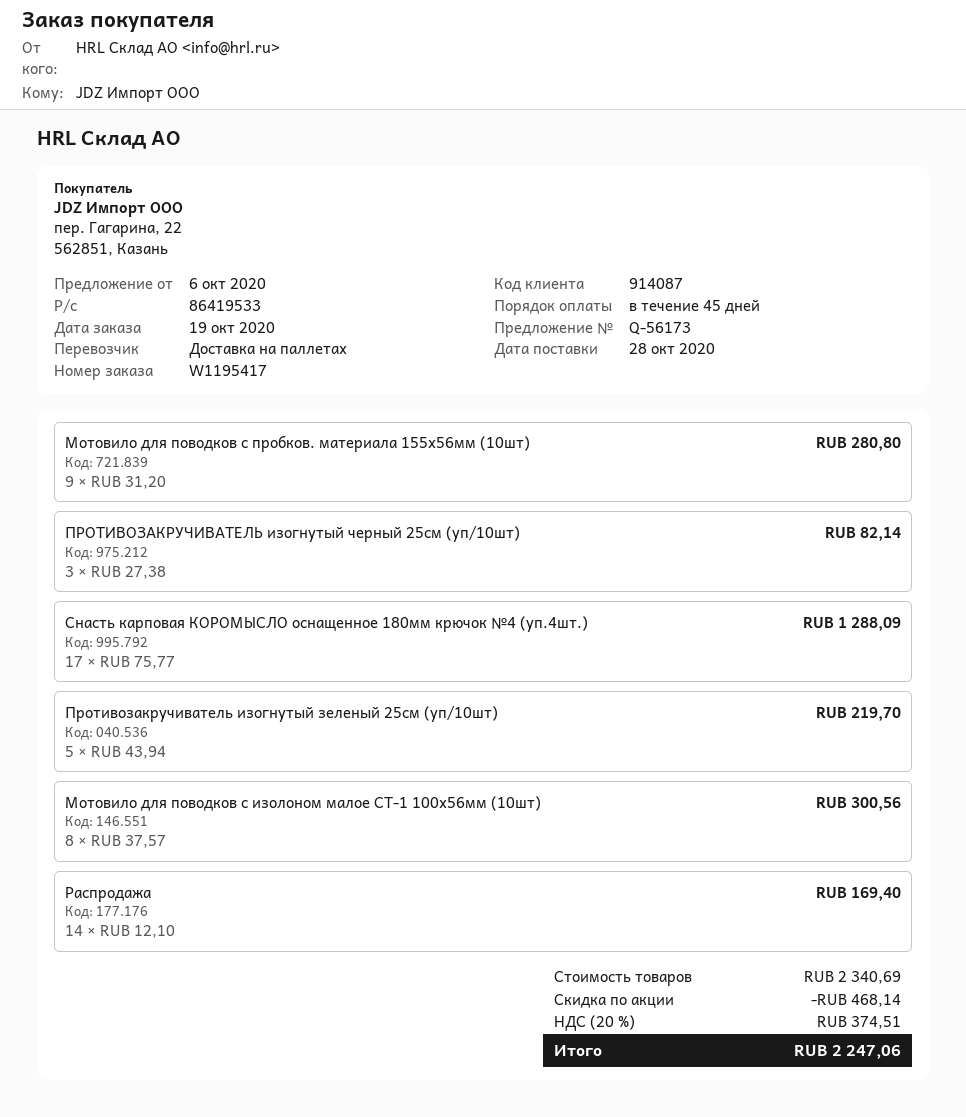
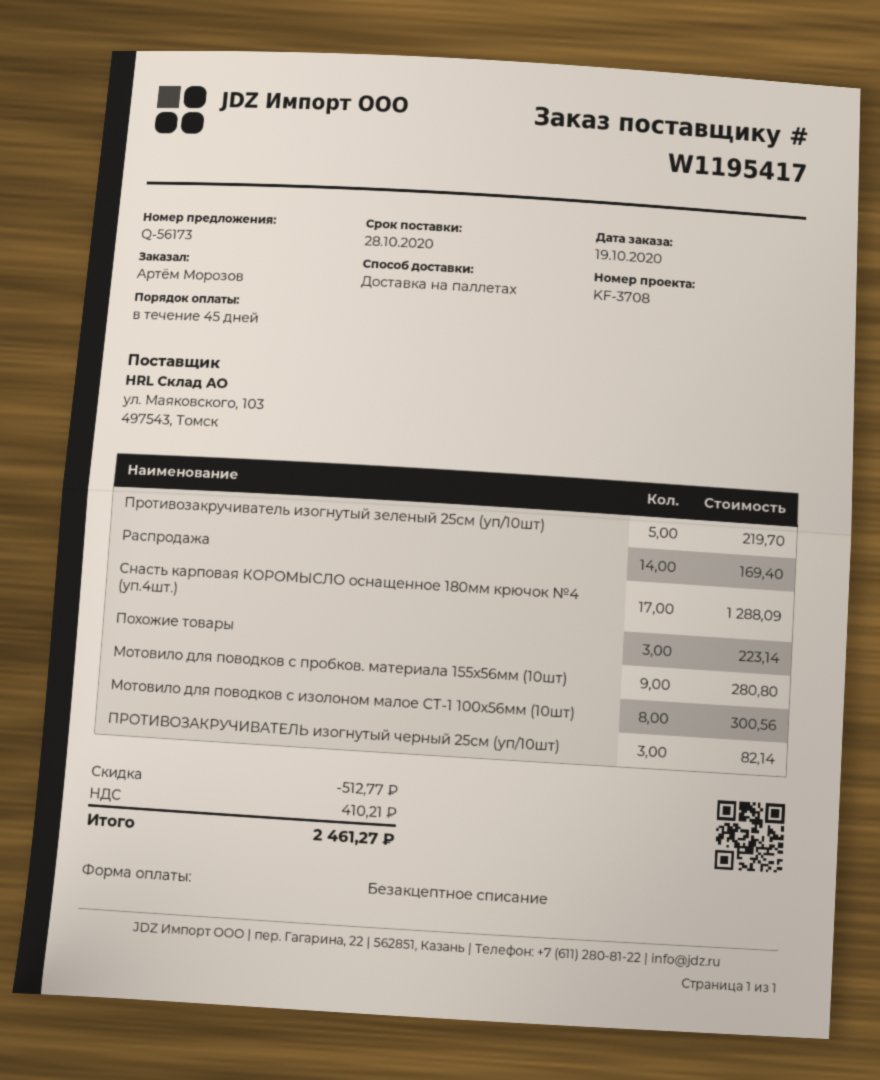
Похожие товары: none -> 3 for 223.14
discount: 468.14 -> 512.77
tax: 374.51 -> 410.21
total: 2247.06 -> 2461.27

